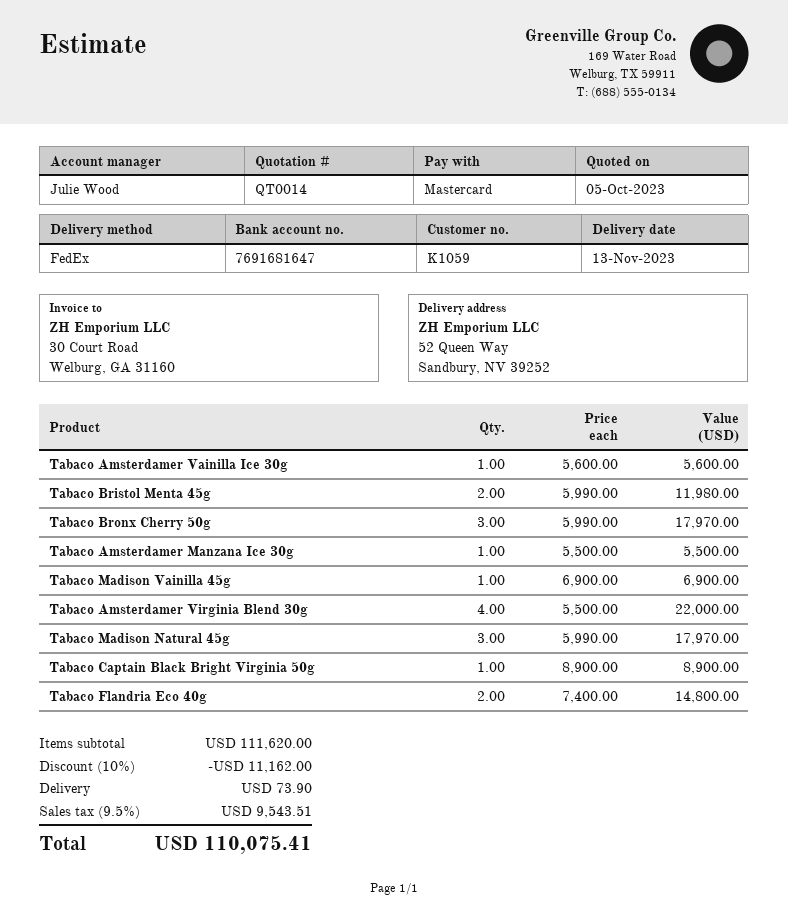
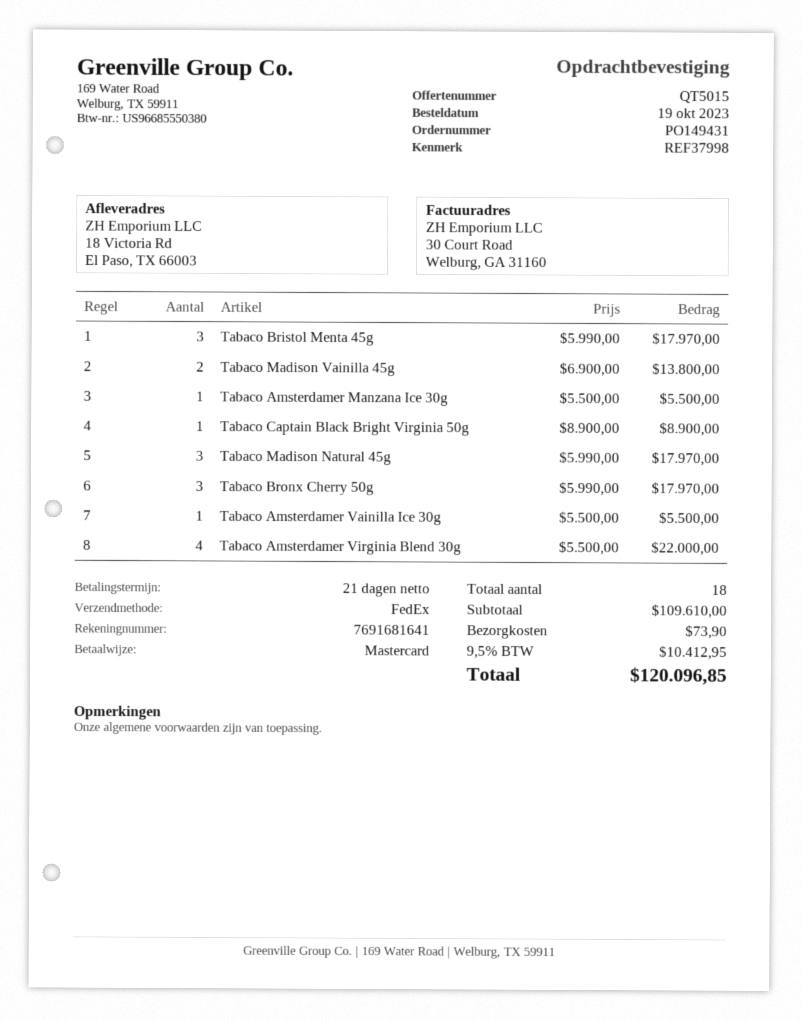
quote number: QT0014 -> QT5015
bank account: 7691681647 -> 7691681641
ship to: 52 Queen Way, Sandbury, NV 39252 -> 18 Victoria Rd, El Paso, TX 66003
Tabaco Amsterdamer Vainilla Ice 30g: 1 x 5600.00 = 5600.00 -> 1 x 5500.00 = 5500.00
Tabaco Bristol Menta 45g: 2 x 5990.00 = 11980.00 -> 3 x 5990.00 = 17970.00
Tabaco Madison Vainilla 45g: 1 x 6900.00 = 6900.00 -> 2 x 6900.00 = 13800.00
Tabaco Flandria Eco 40g: 2 x 7400.00 = 14800.00 -> none
subtotal: 111620.00 -> 109610.00
discount: 10% = 11162.00 -> none
tax: 9.5% = 9543.51 -> 9.5% = 10412.95
total: 110075.41 -> 120096.85

